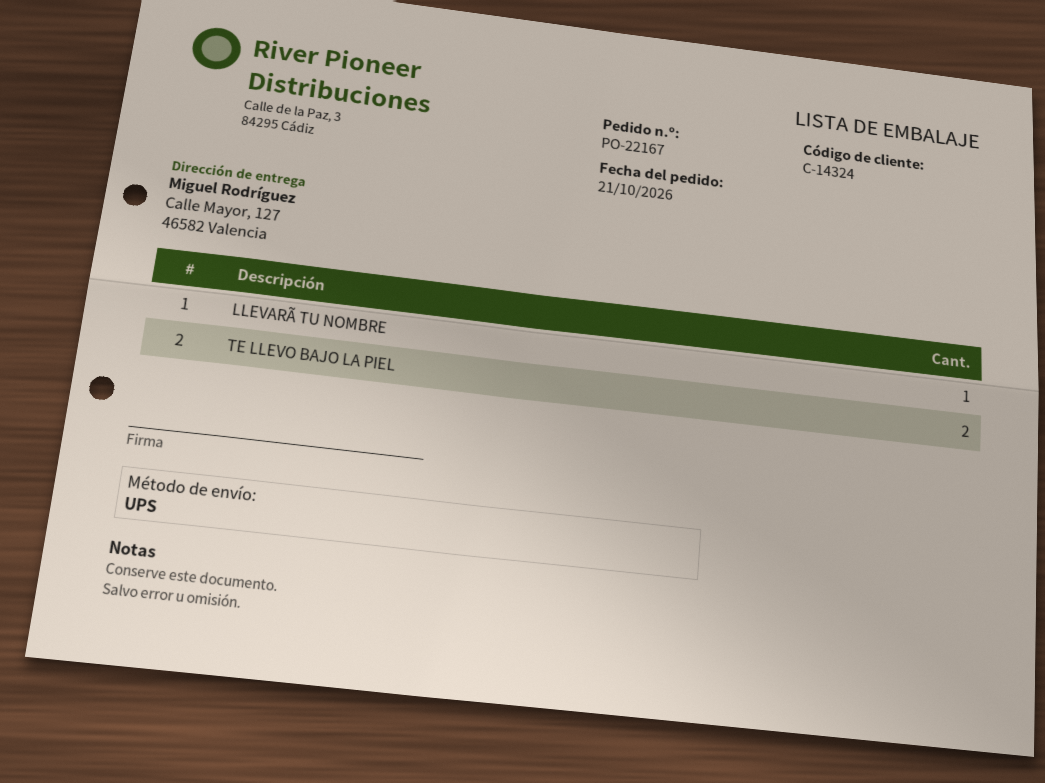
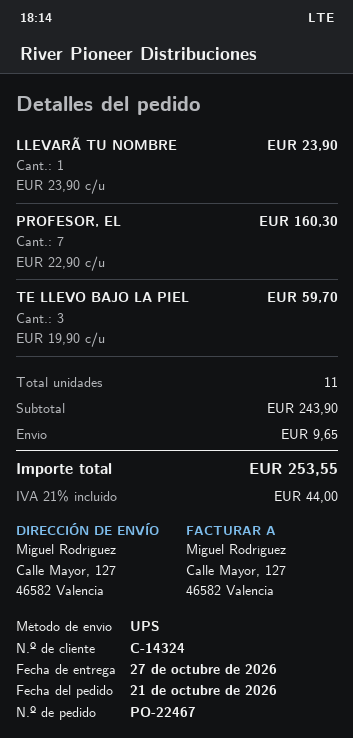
order number: PO-22167 -> PO-22467
TE LLEVO BAJO LA PIEL: 2 -> 3
PROFESOR, EL: none -> 7

